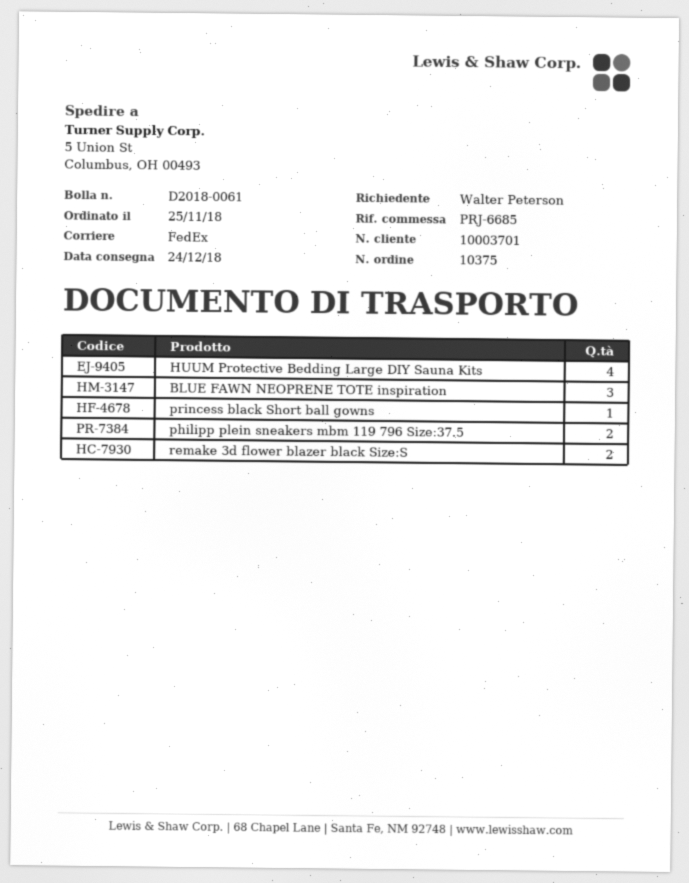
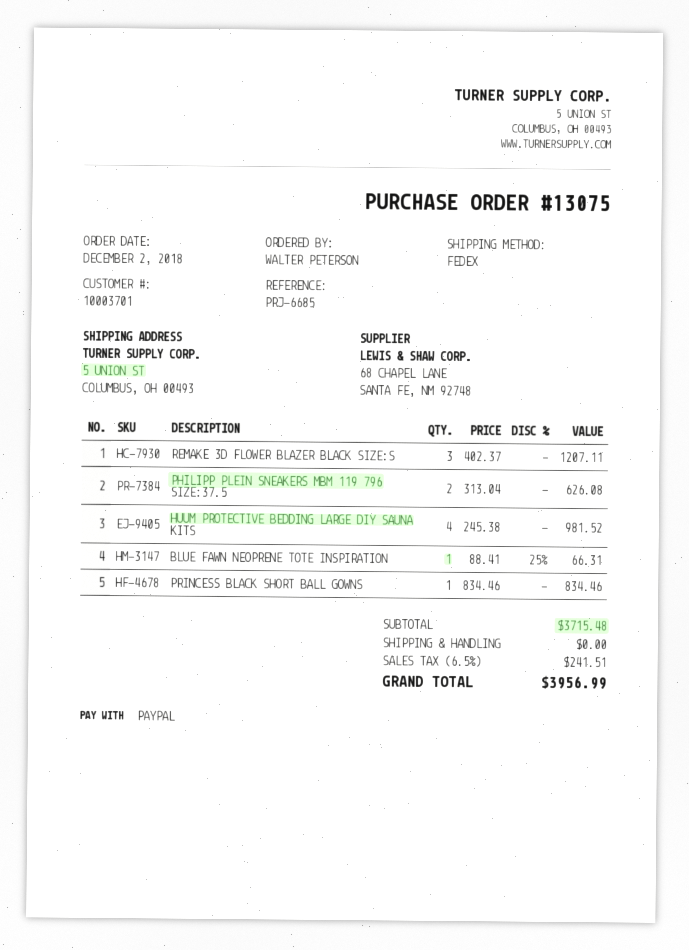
order number: 10375 -> 13075
order date: 2018-11-25 -> 2018-12-02
BLUE FAWN NEOPRENE TOTE inspiration: 3 -> 1
remake 3d flower blazer black Size:S: 2 -> 3

